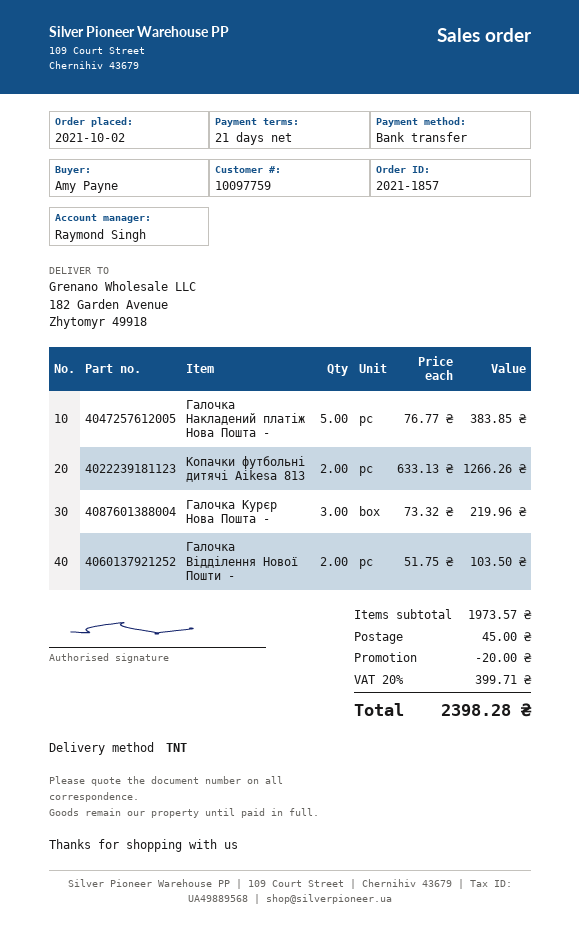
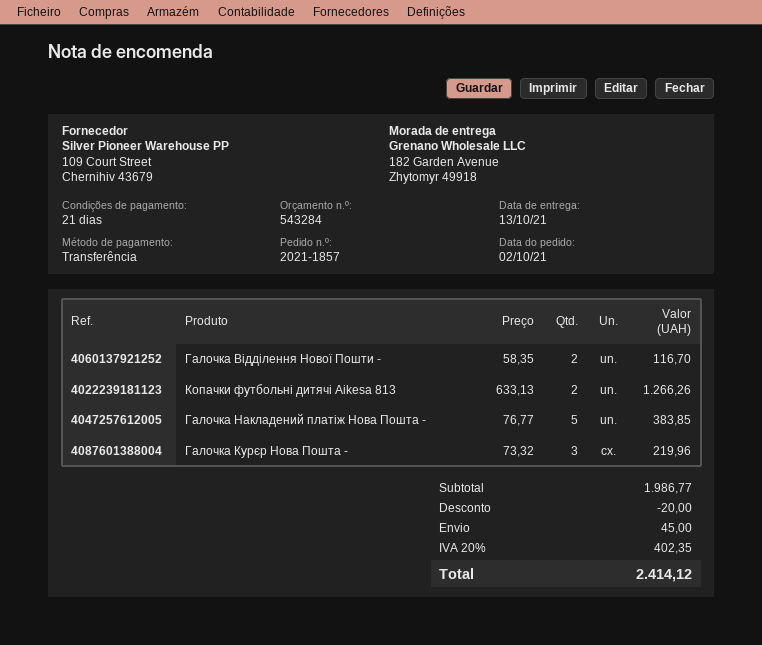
Галочка Відділення Нової Пошти -: 2 x 51.75 = 103.50 -> 2 x 58.35 = 116.70
subtotal: 1973.57 -> 1986.77
tax: 20% = 399.71 -> 20% = 402.35
total: 2398.28 -> 2414.12

